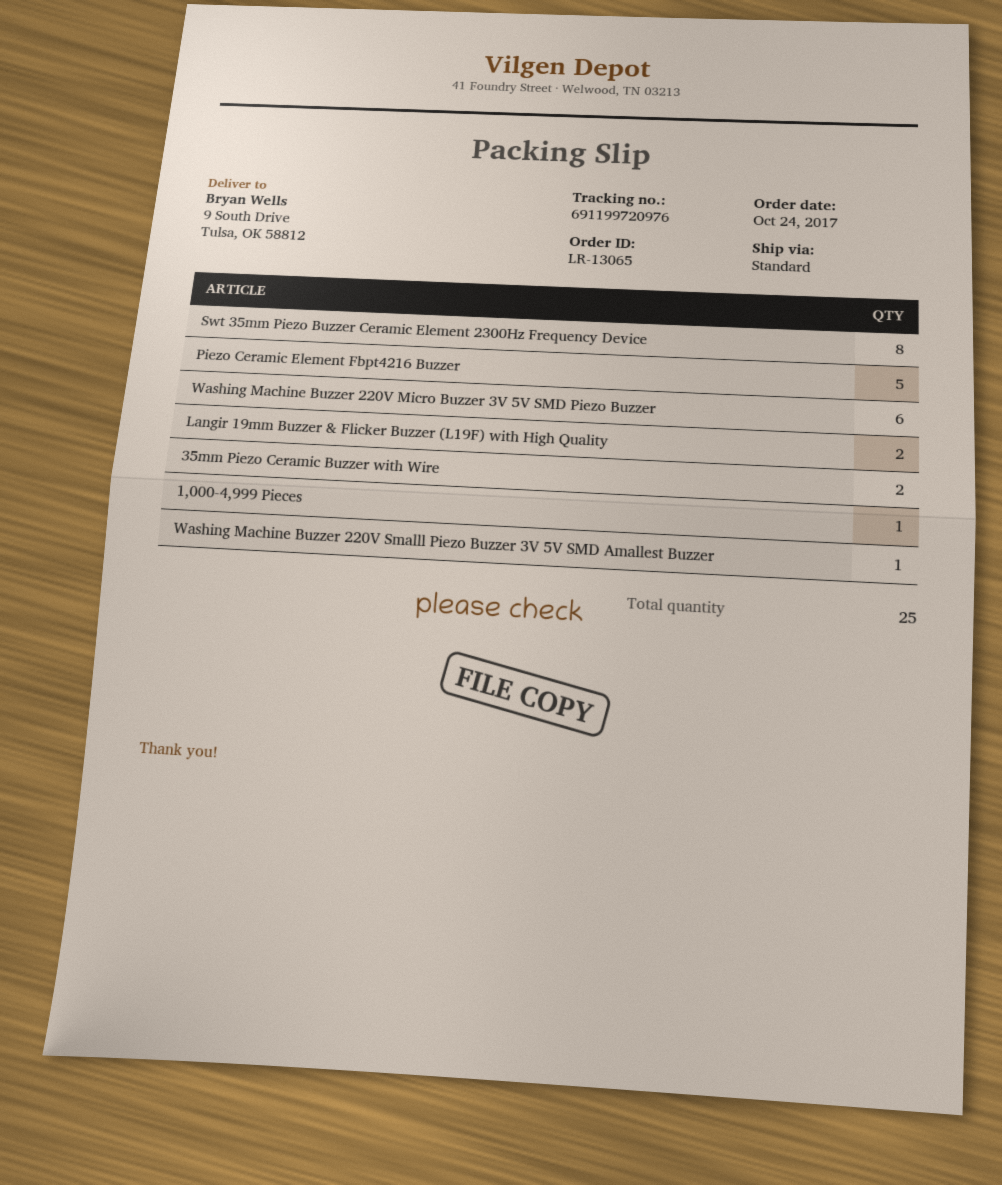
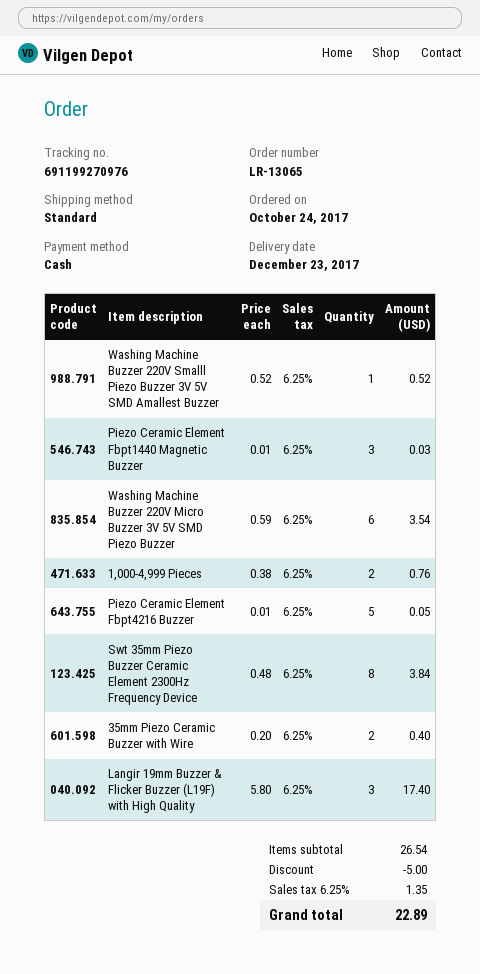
tracking number: 691199720976 -> 691199270976
Langir 19mm Buzzer & Flicker Buzzer (L19F) with High Quality: 2 -> 3
1,000-4,999 Pieces: 1 -> 2
Piezo Ceramic Element Fbpt1440 Magnetic Buzzer: none -> 3

